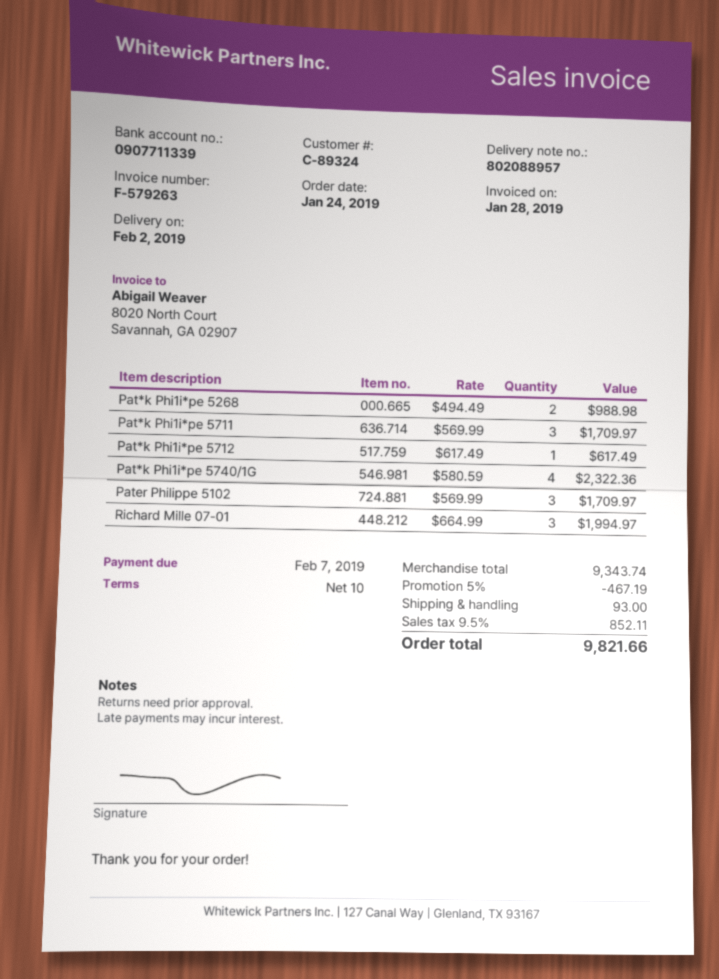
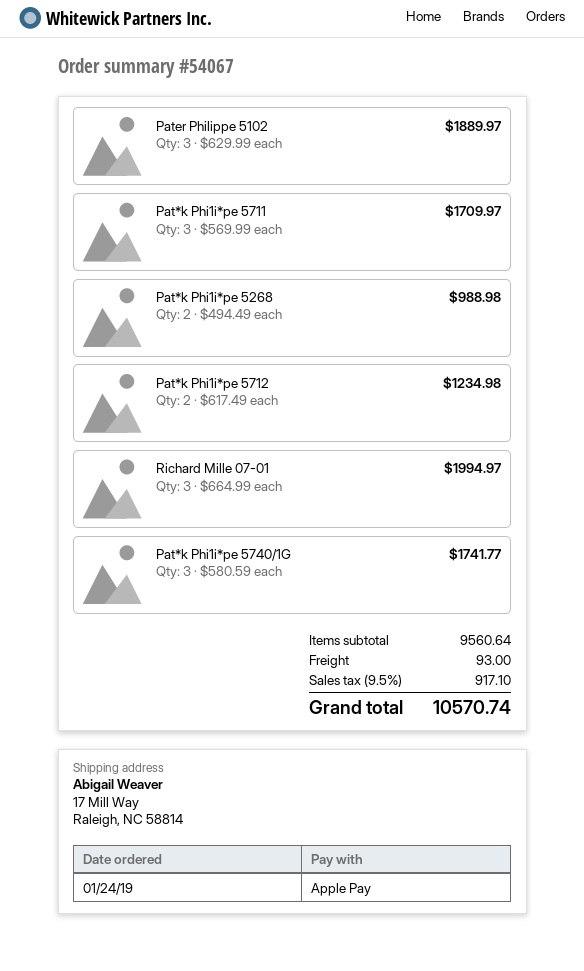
Pat*k Phi1i*pe 5712: 1 x 617.49 = 617.49 -> 2 x 617.49 = 1234.98
Pat*k Phi1i*pe 5740/1G: 4 x 580.59 = 2322.36 -> 3 x 580.59 = 1741.77
Pater Philippe 5102: 3 x 569.99 = 1709.97 -> 3 x 629.99 = 1889.97
subtotal: 9343.74 -> 9560.64
discount: 5% = 467.19 -> none
tax: 9.5% = 852.11 -> 9.5% = 917.10
total: 9821.66 -> 10570.74

